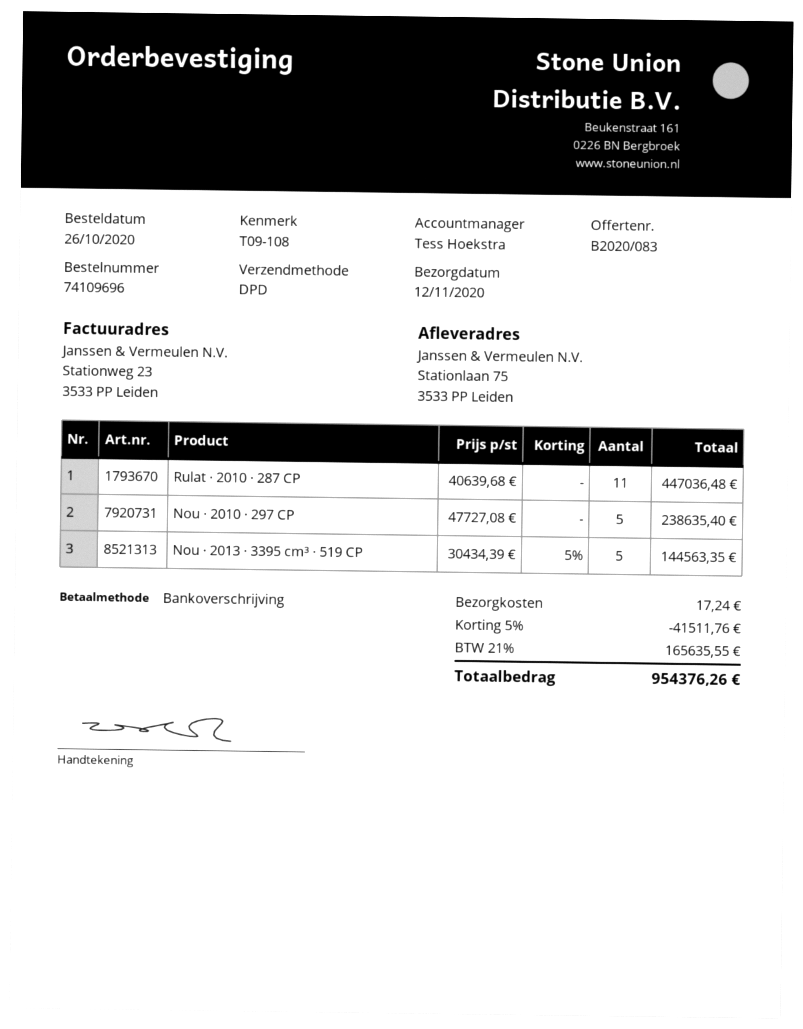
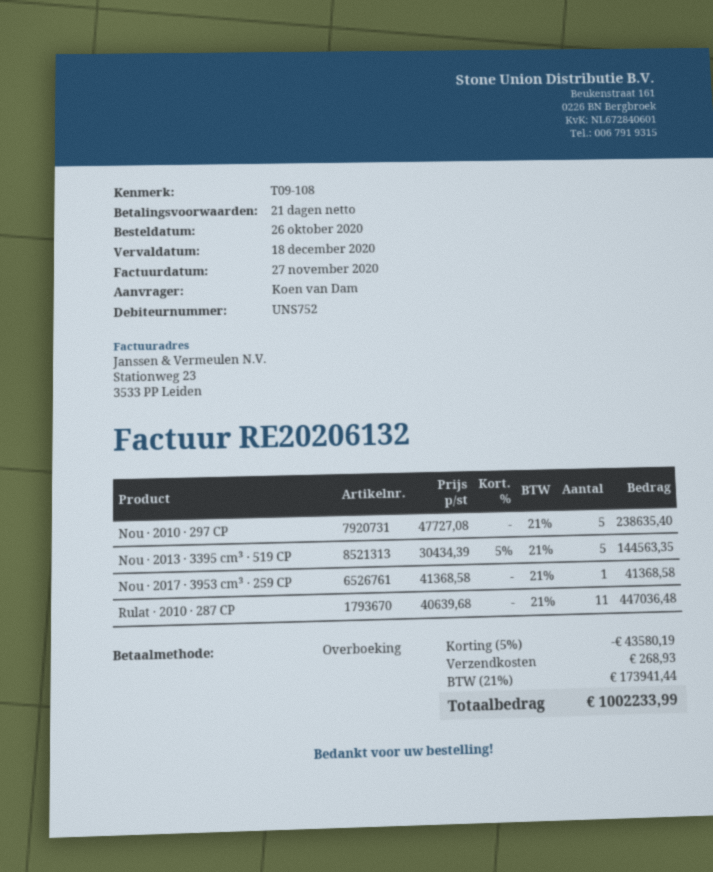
Nou · 2017 · 3953 cm³ · 259 CP: none -> 1 x 41368.58 = 41368.58
discount: 5% = 41511.76 -> 5% = 43580.19
shipping: 17.24 -> 268.93
tax: 21% = 165635.55 -> 21% = 173941.44
total: 954376.26 -> 1002233.99

